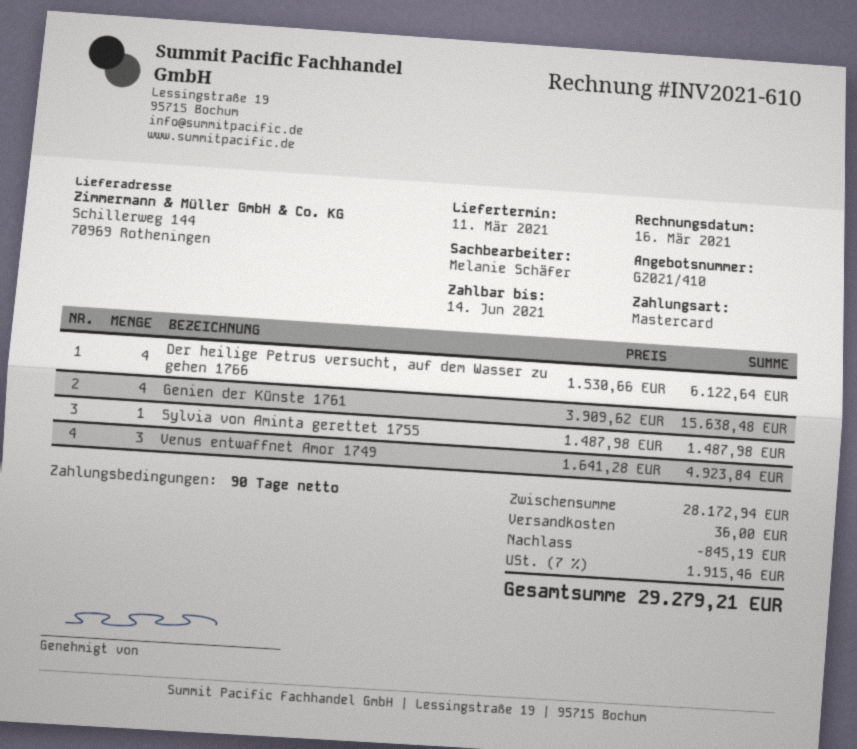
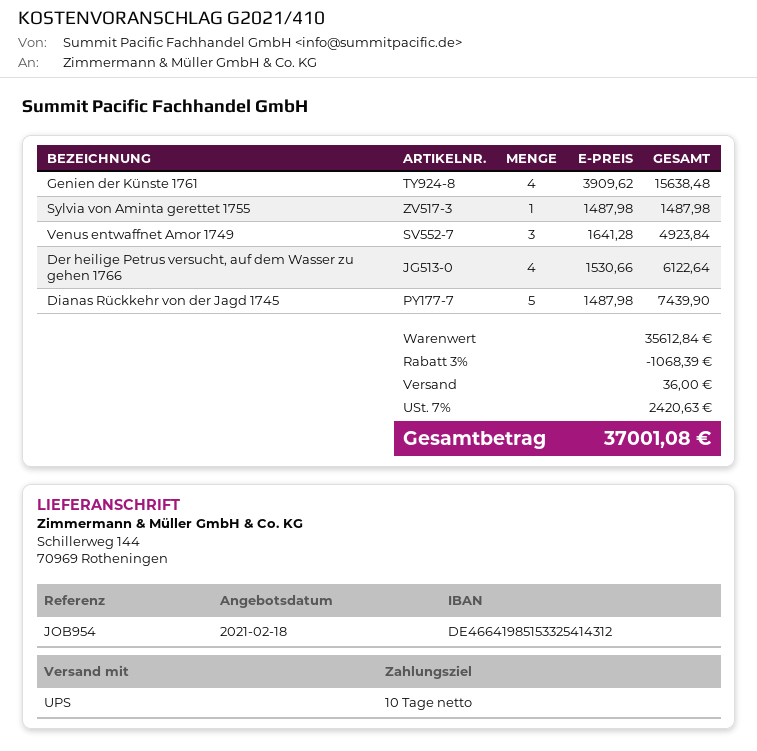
payment terms: 90 days -> 10 days
Dianas Rückkehr von der Jagd 1745: none -> 5 x 1487.98 = 7439.90
subtotal: 28172.94 -> 35612.84
discount: 845.19 -> 1068.39
tax: 7% = 1915.46 -> 7% = 2420.63
total: 29279.21 -> 37001.08

